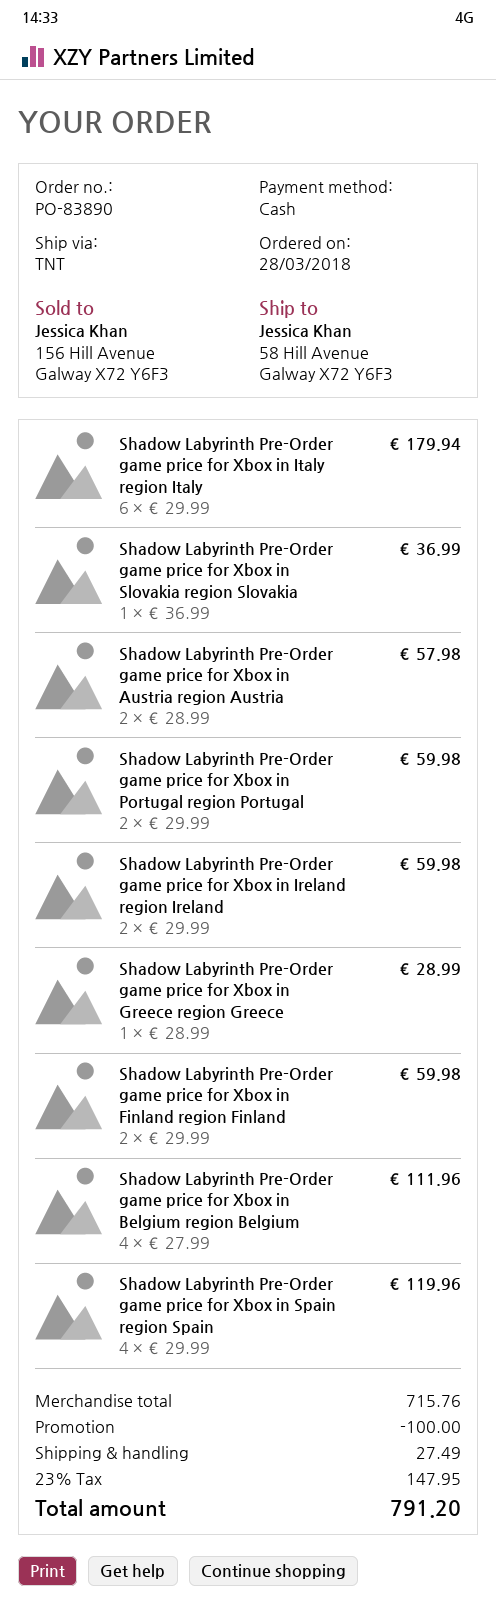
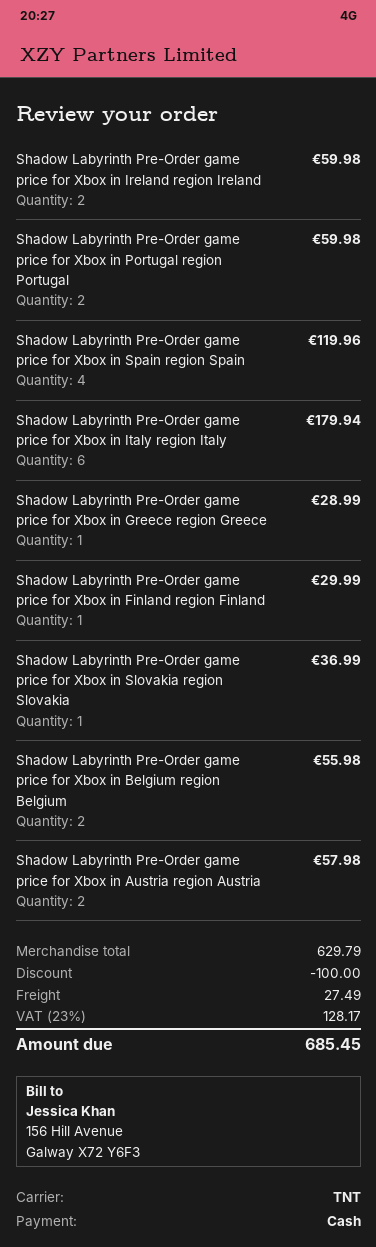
Shadow Labyrinth Pre-Order game price for Xbox in Finland region Finland: 2 for 59.98 -> 1 for 29.99
Shadow Labyrinth Pre-Order game price for Xbox in Belgium region Belgium: 4 for 111.96 -> 2 for 55.98
subtotal: 715.76 -> 629.79
tax: 23% = 147.95 -> 23% = 128.17
total: 791.20 -> 685.45

